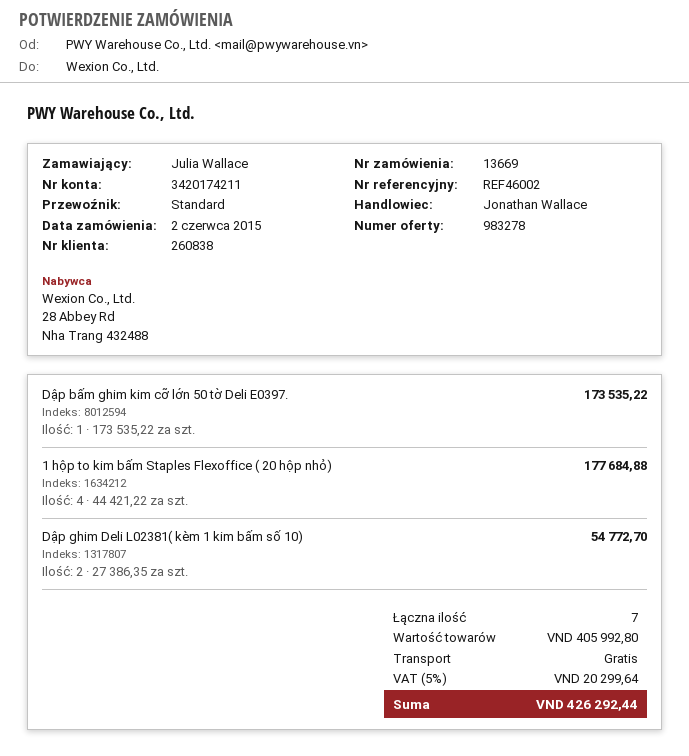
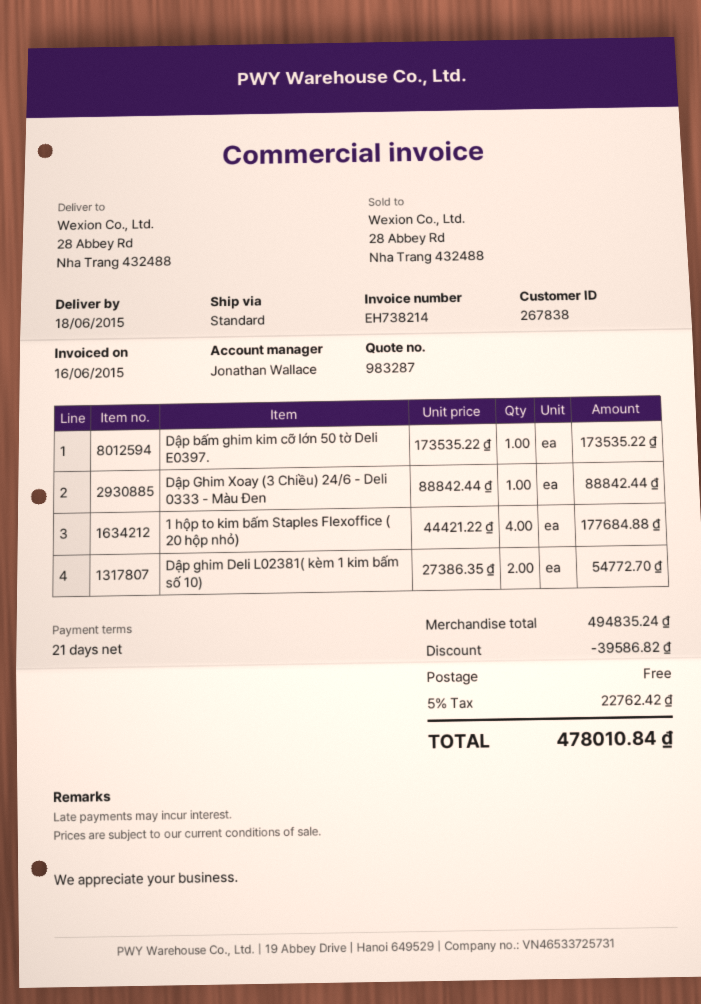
quote number: 983278 -> 983287
customer number: 260838 -> 267838
Dập Ghim Xoay (3 Chiều) 24/6 - Deli 0333 - Màu Đen: none -> 1 x 88842.44 = 88842.44
subtotal: 405992.80 -> 494835.24
discount: none -> 39586.82
tax: 5% = 20299.64 -> 5% = 22762.42
total: 426292.44 -> 478010.84

